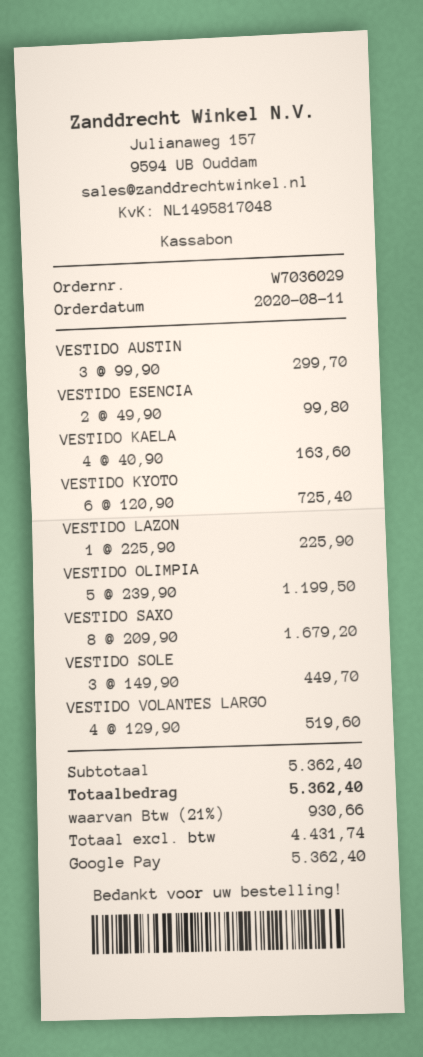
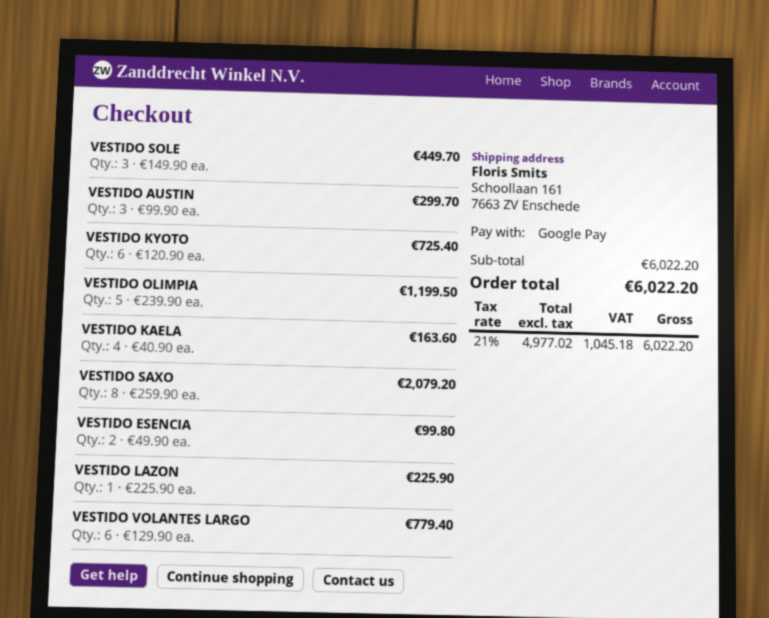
VESTIDO SAXO: 8 x 209.90 = 1679.20 -> 8 x 259.90 = 2079.20
VESTIDO VOLANTES LARGO: 4 x 129.90 = 519.60 -> 6 x 129.90 = 779.40
subtotal: 5362.40 -> 6022.20
net: 4431.74 -> 4977.02
tax: 21% = 930.66 -> 21% = 1045.18
total: 5362.40 -> 6022.20

